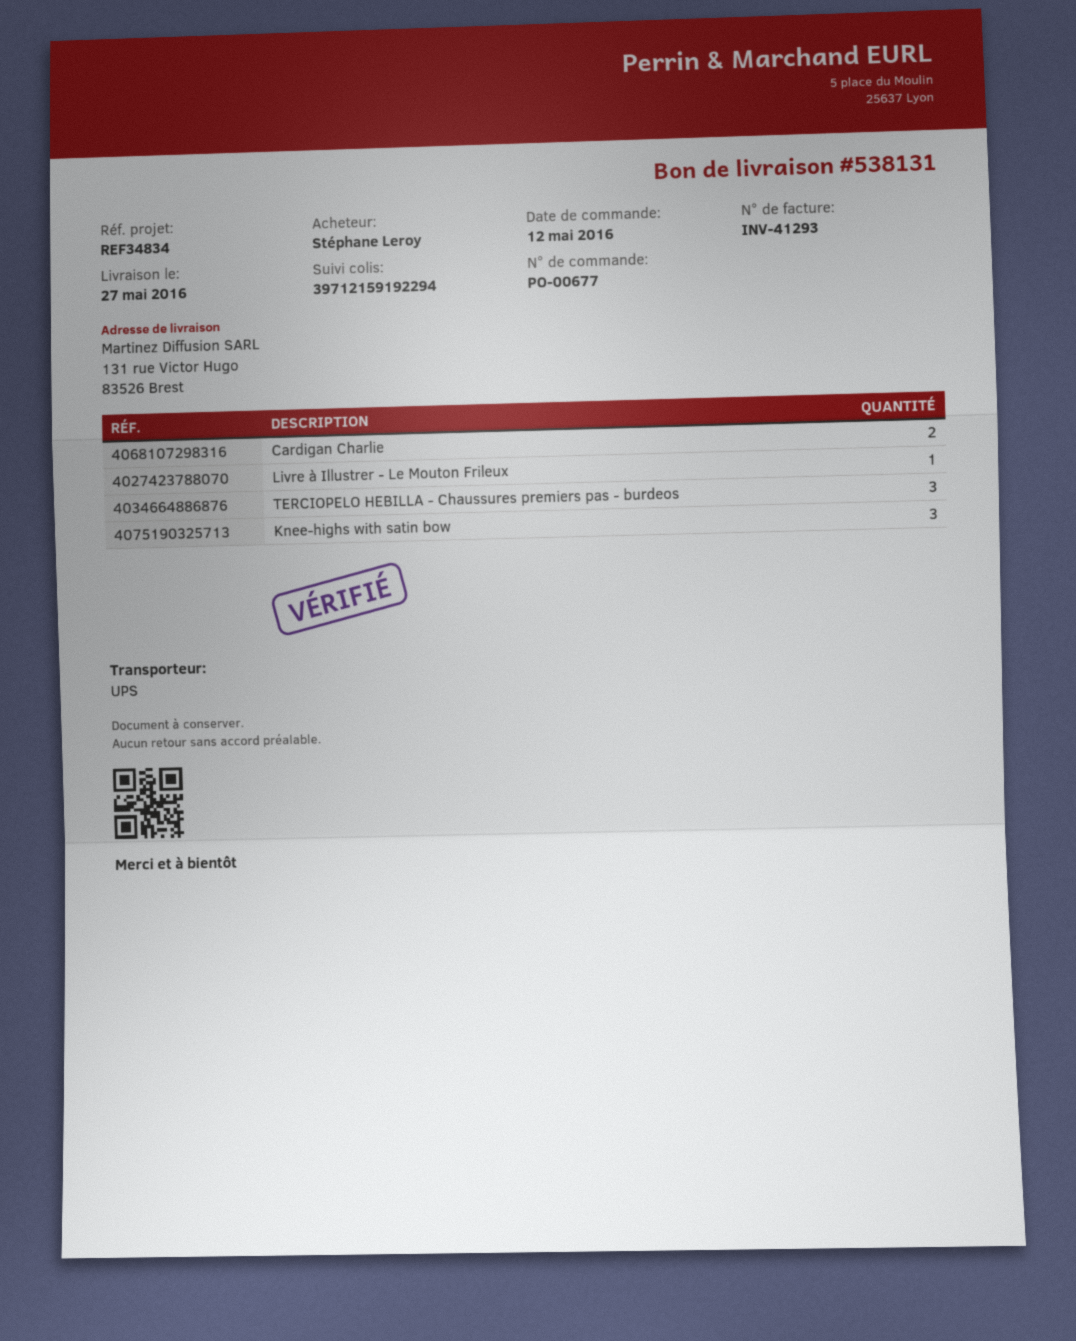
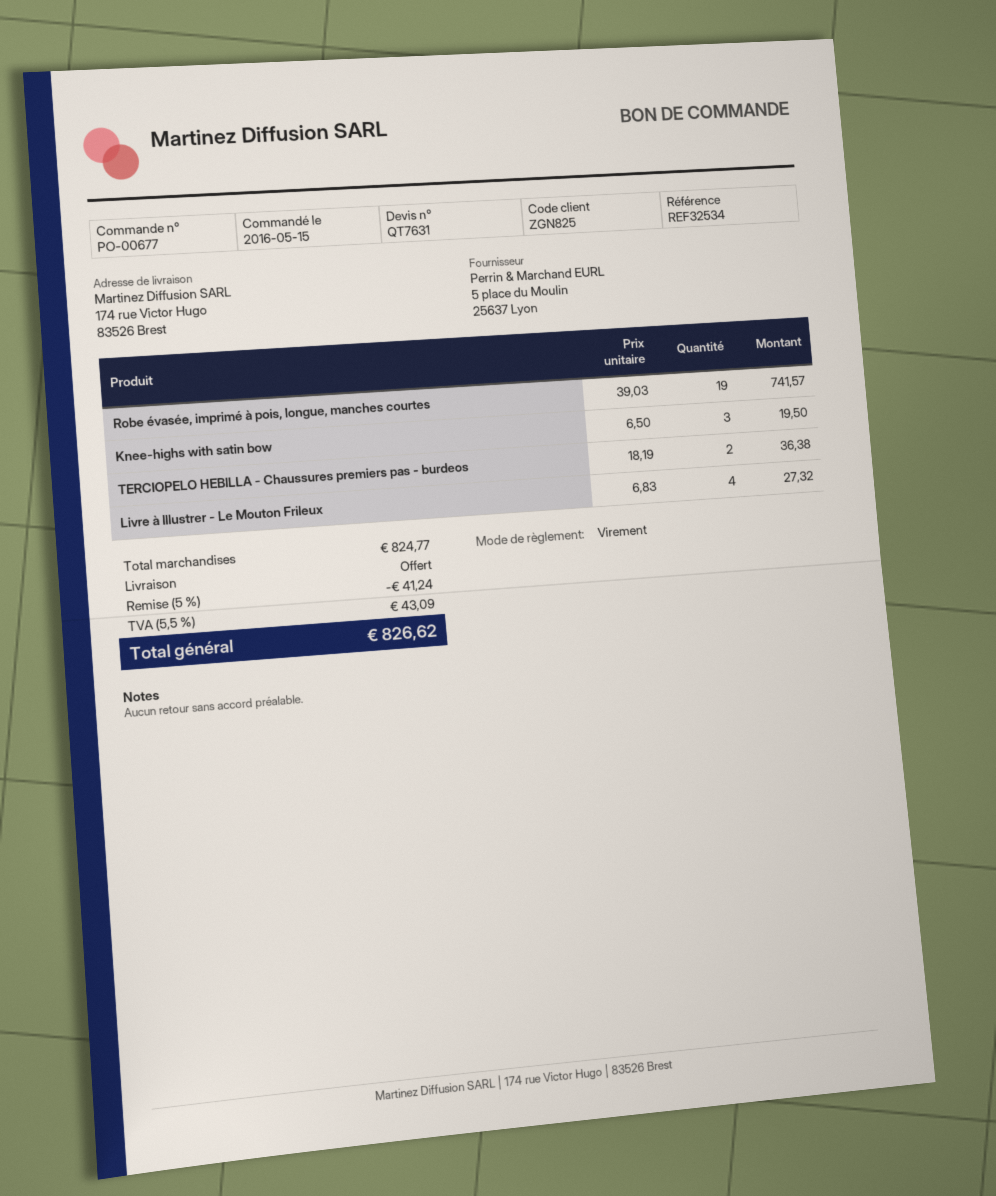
order date: 2016-05-12 -> 2016-05-15
reference: REF34834 -> REF32534
ship to: 131 rue Victor Hugo, 83526 Brest -> 174 rue Victor Hugo, 83526 Brest
Cardigan Charlie: 2 -> none
Livre à Illustrer - Le Mouton Frileux: 1 -> 4
TERCIOPELO HEBILLA - Chaussures premiers pas - burdeos: 3 -> 2
Robe évasée, imprimé à pois, longue, manches courtes: none -> 19

